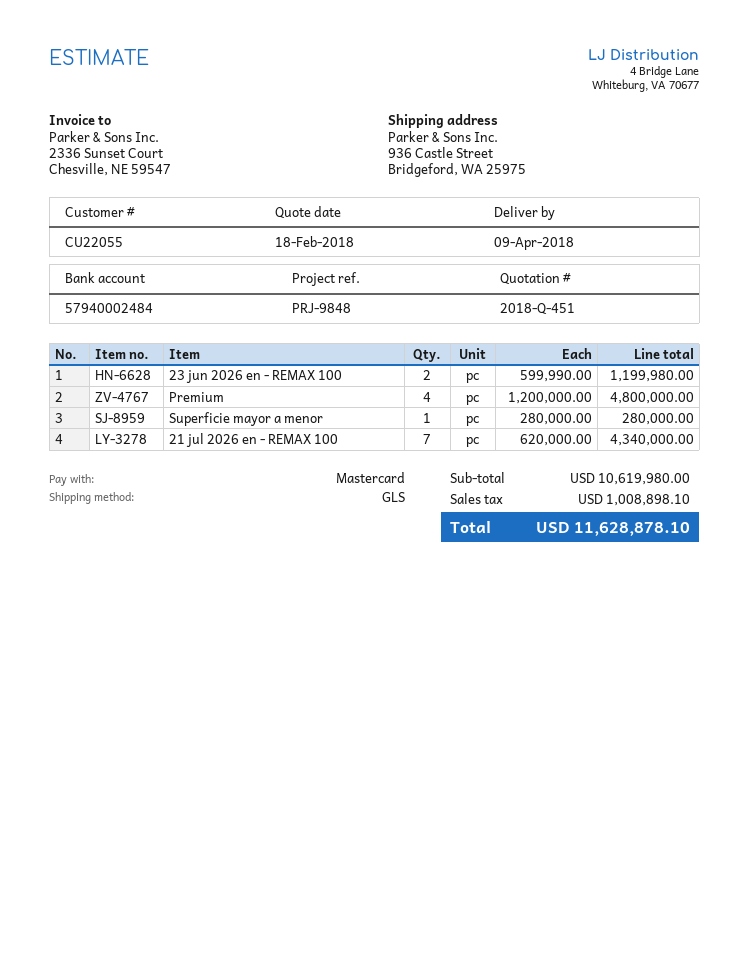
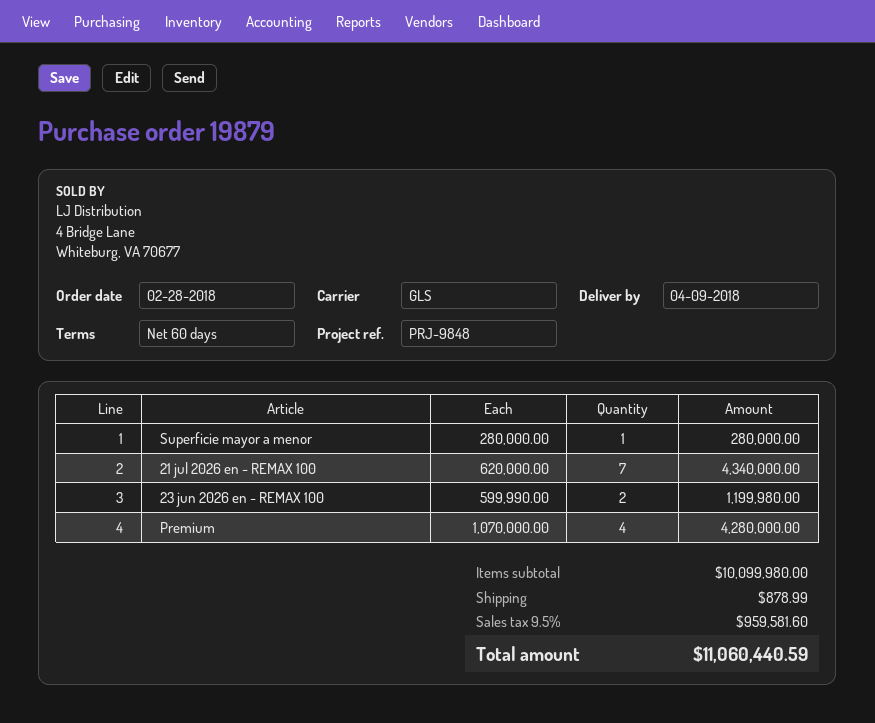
Premium: 4 x 1200000.00 = 4800000.00 -> 4 x 1070000.00 = 4280000.00
subtotal: 10619980.00 -> 10099980.00
shipping: none -> 878.99
tax: 1008898.10 -> 959581.60
total: 11628878.10 -> 11060440.59

